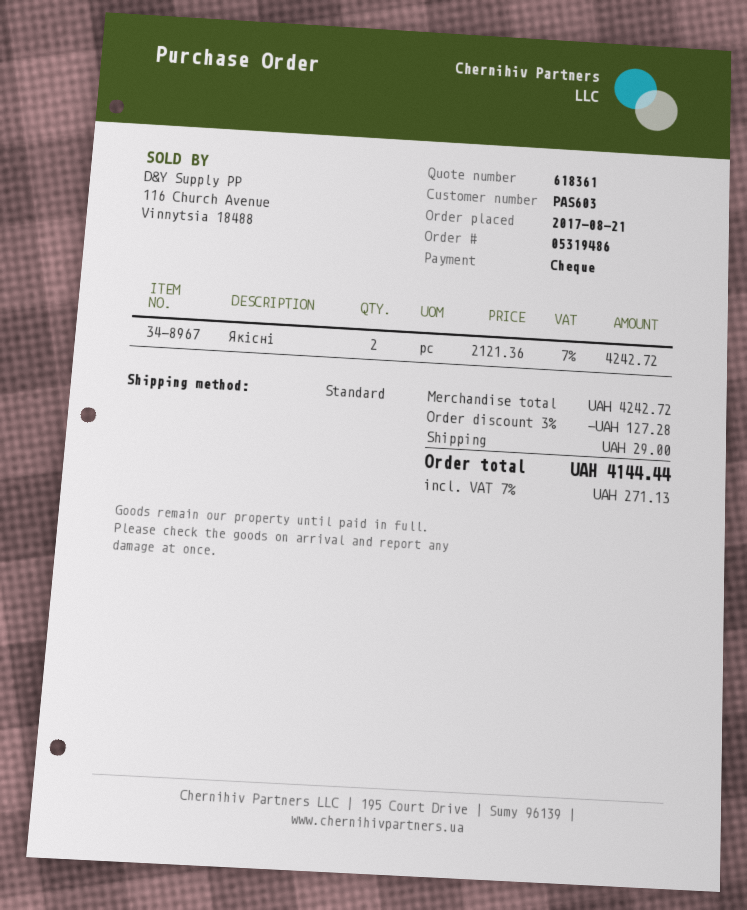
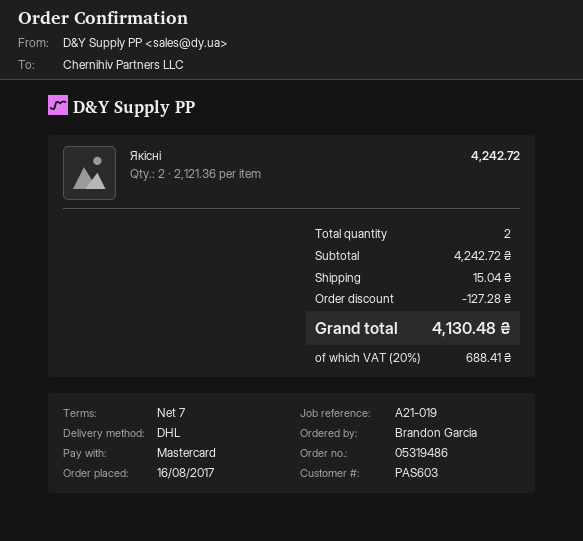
order date: 2017-08-21 -> 2017-08-16
payment method: cheque -> Mastercard
shipping method: standard -> DHL
shipping: 29.00 -> 15.04
tax: 7% = 271.13 -> 20% = 688.41
total: 4144.44 -> 4130.48

